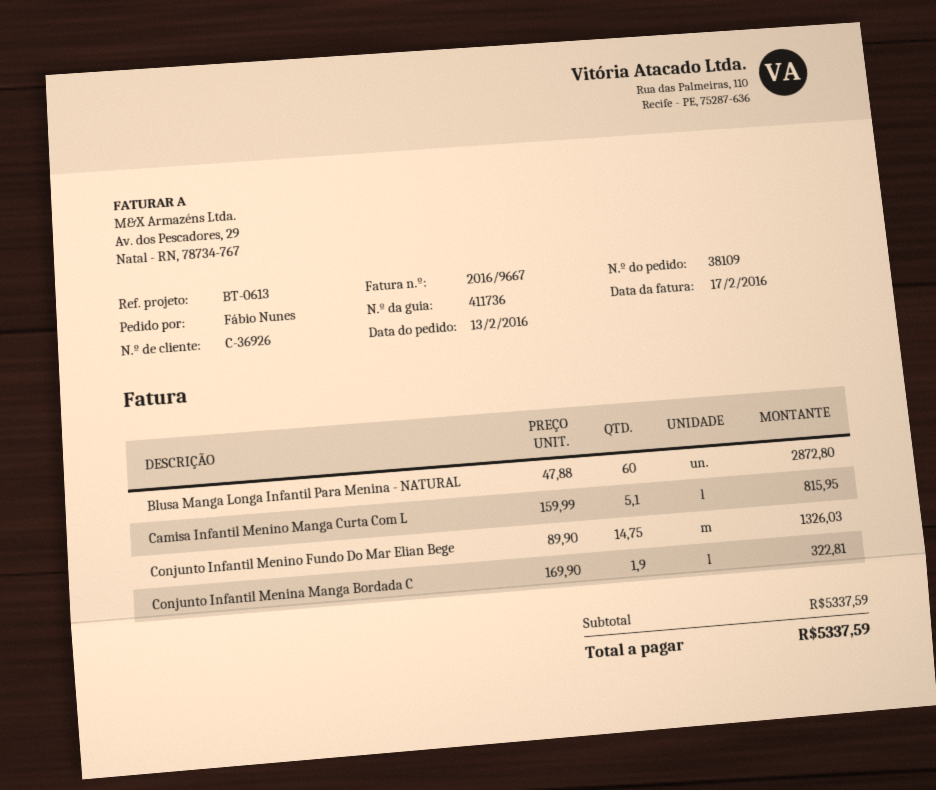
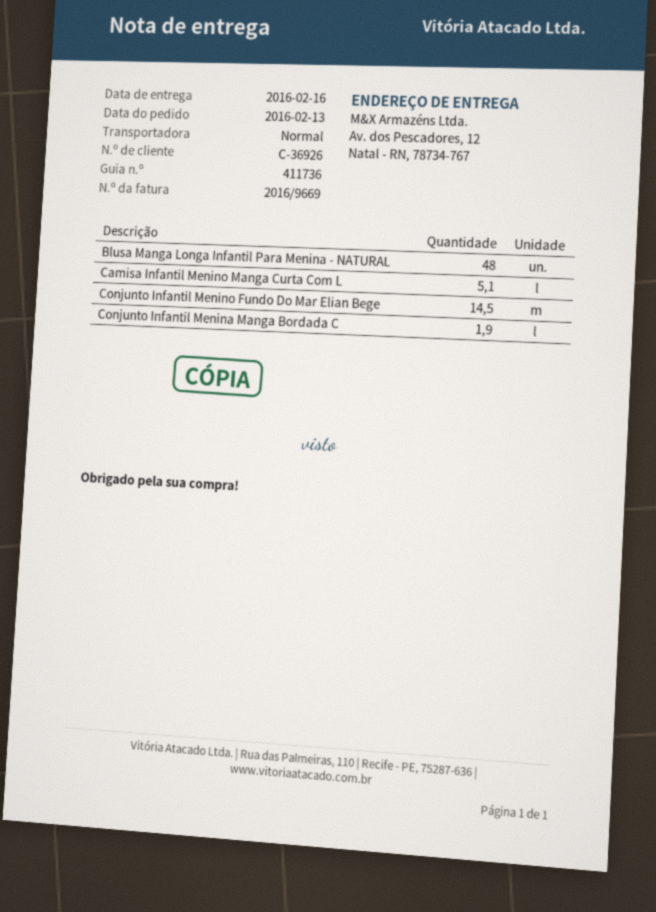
invoice number: 2016/9667 -> 2016/9669
Blusa Manga Longa Infantil Para Menina - NATURAL: 60 -> 48
Conjunto Infantil Menino Fundo Do Mar Elian Bege: 14.75 -> 14.5

